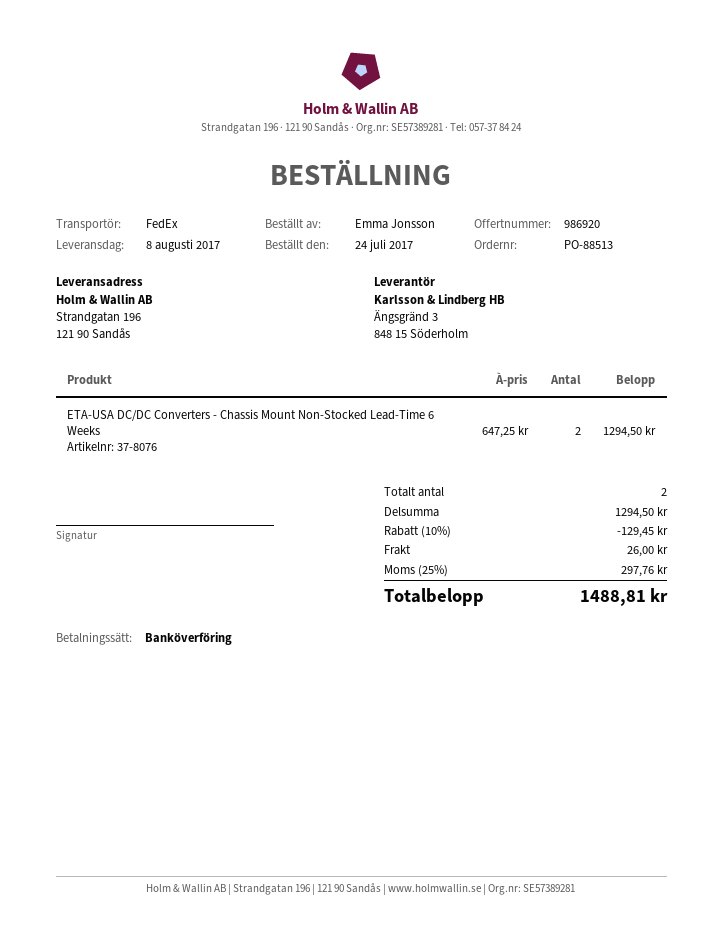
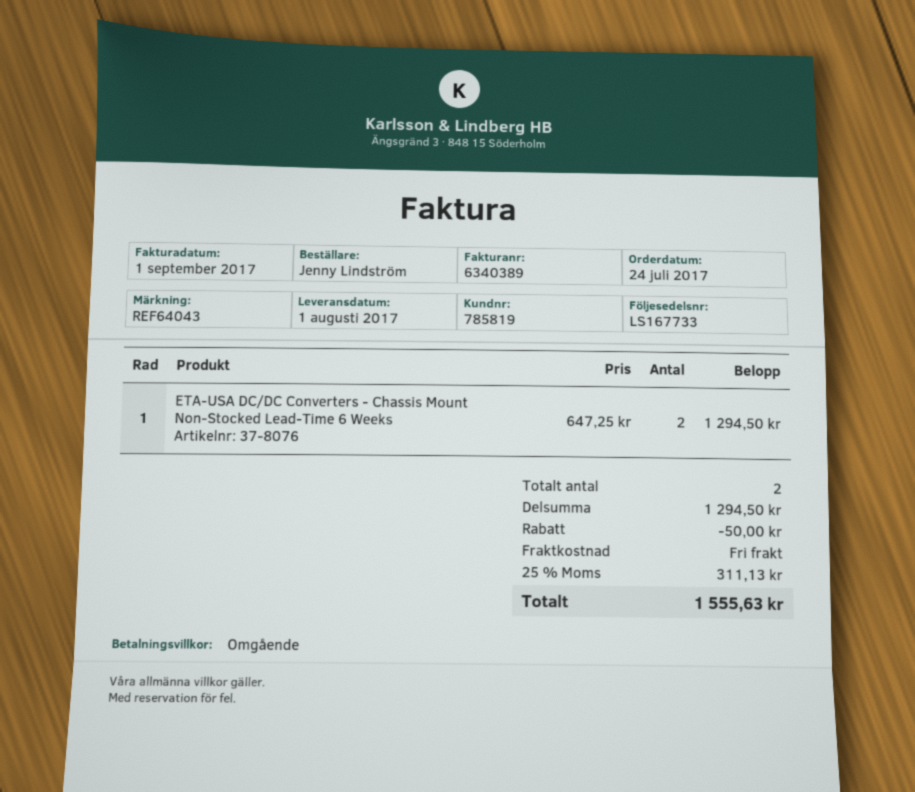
delivery date: 2017-08-08 -> 2017-08-01
ordered by: Emma Jonsson -> Jenny Lindström
discount: 129.45 -> 50.00
shipping: 26.00 -> 0.00
tax: 25% = 297.76 -> 25% = 311.13
total: 1488.81 -> 1555.63

